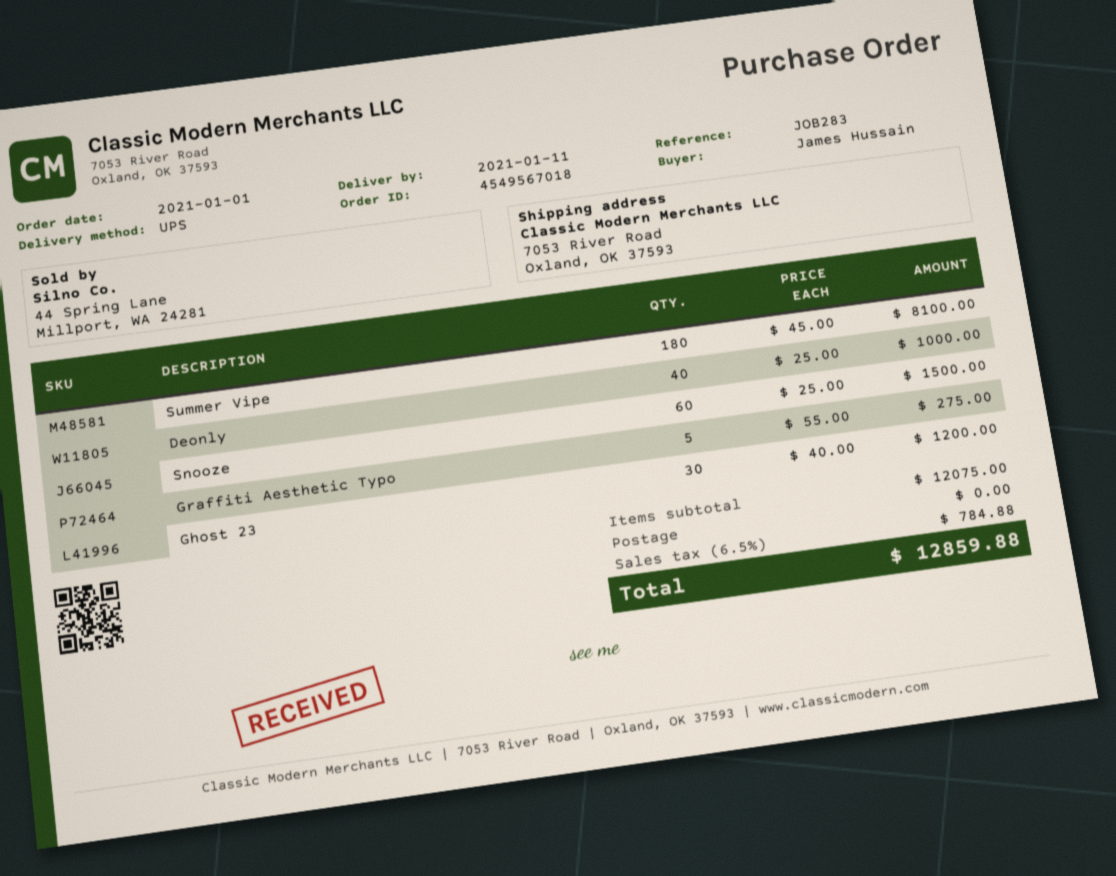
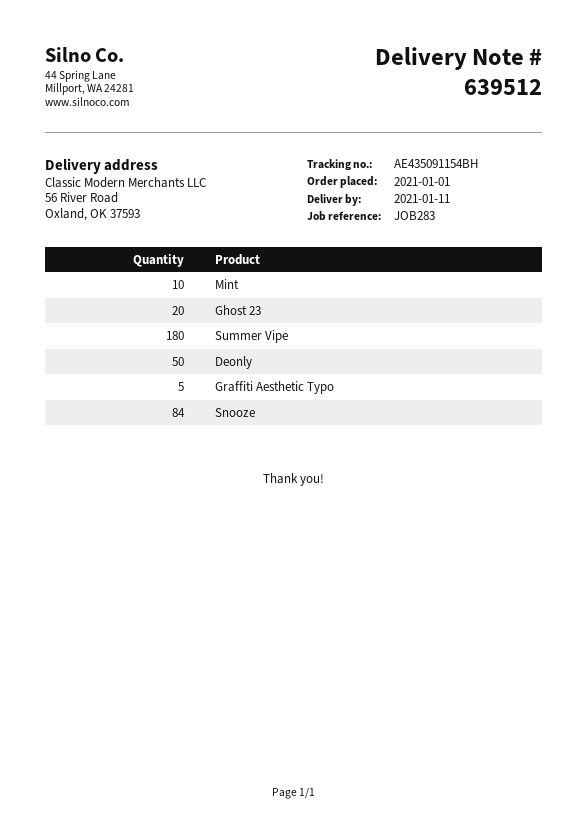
ship to: 7053 River Road, Oxland, OK 37593 -> 56 River Road, Oxland, OK 37593
Deonly: 40 -> 50
Snooze: 60 -> 84
Ghost 23: 30 -> 20
Mint: none -> 10

